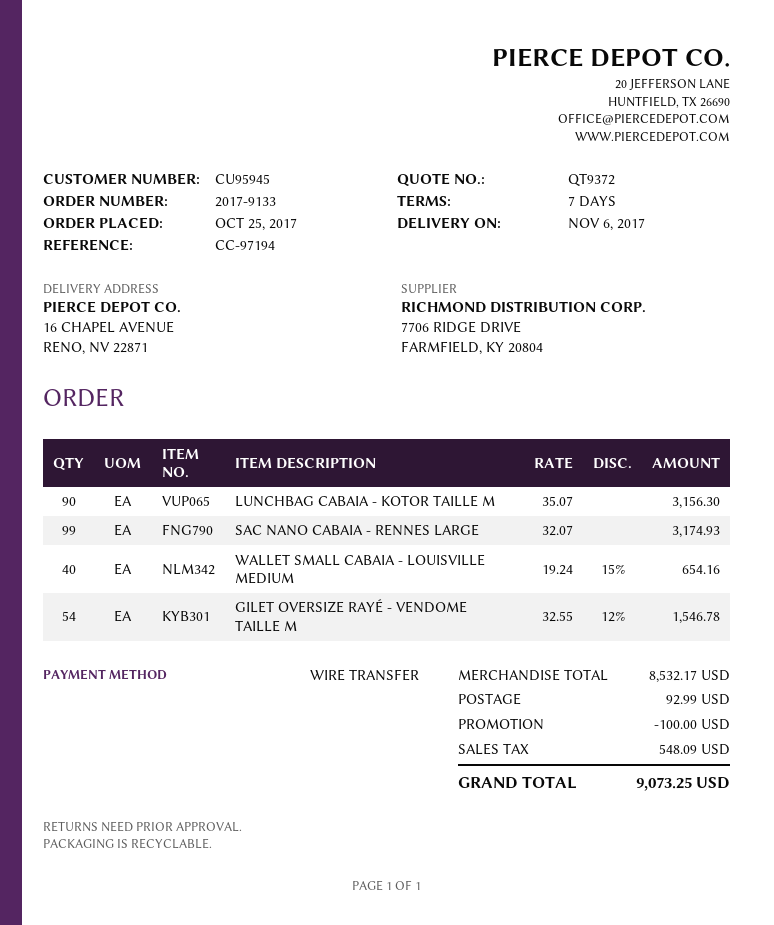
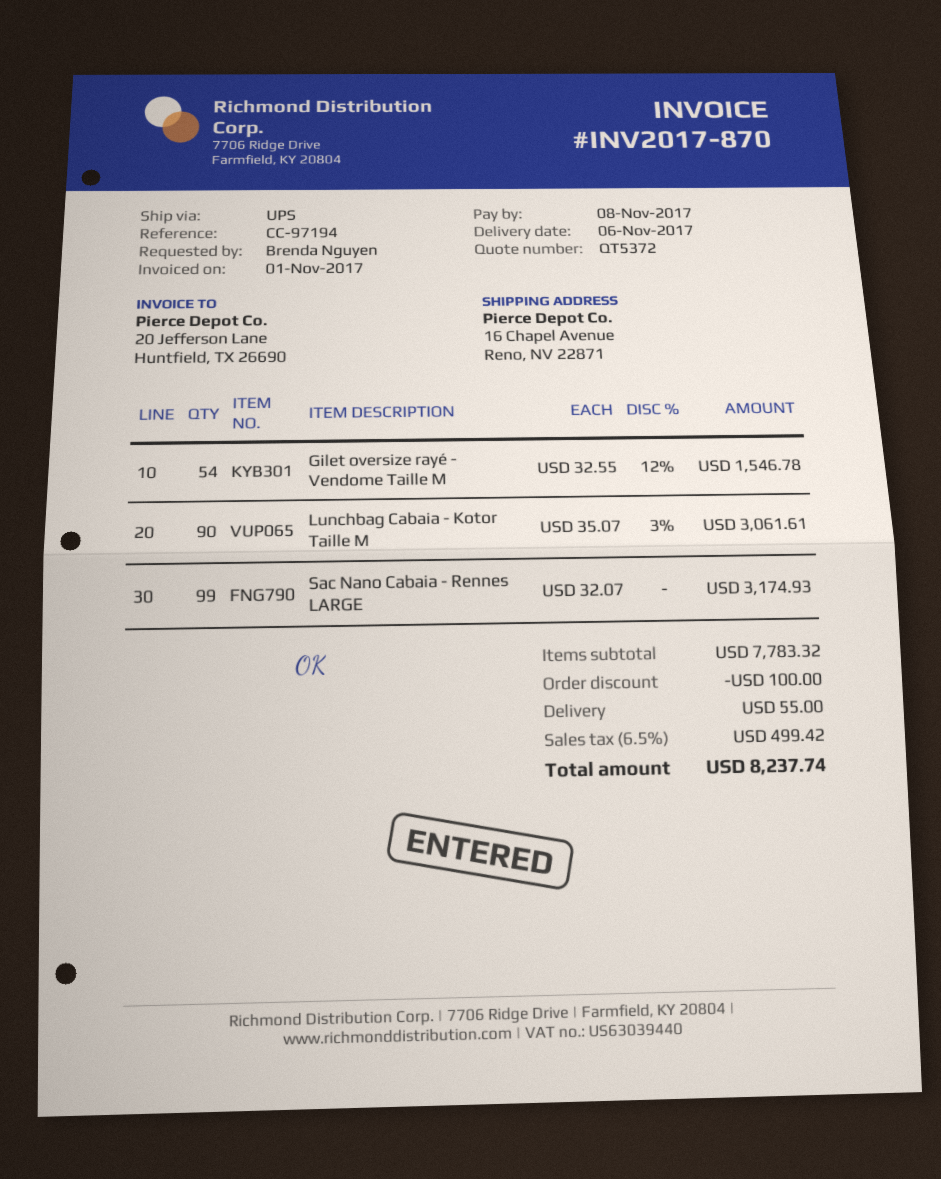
quote number: QT9372 -> QT5372
LUNCHBAG CABAIA - KOTOR TAILLE M: 90 x 35.07 = 3156.30 -> 90 x 35.07 - 3% = 3061.61
WALLET SMALL CABAIA - LOUISVILLE MEDIUM: 40 x 19.24 - 15% = 654.16 -> none
subtotal: 8532.17 -> 7783.32
shipping: 92.99 -> 55.00
tax: 548.09 -> 499.42
total: 9073.25 -> 8237.74

